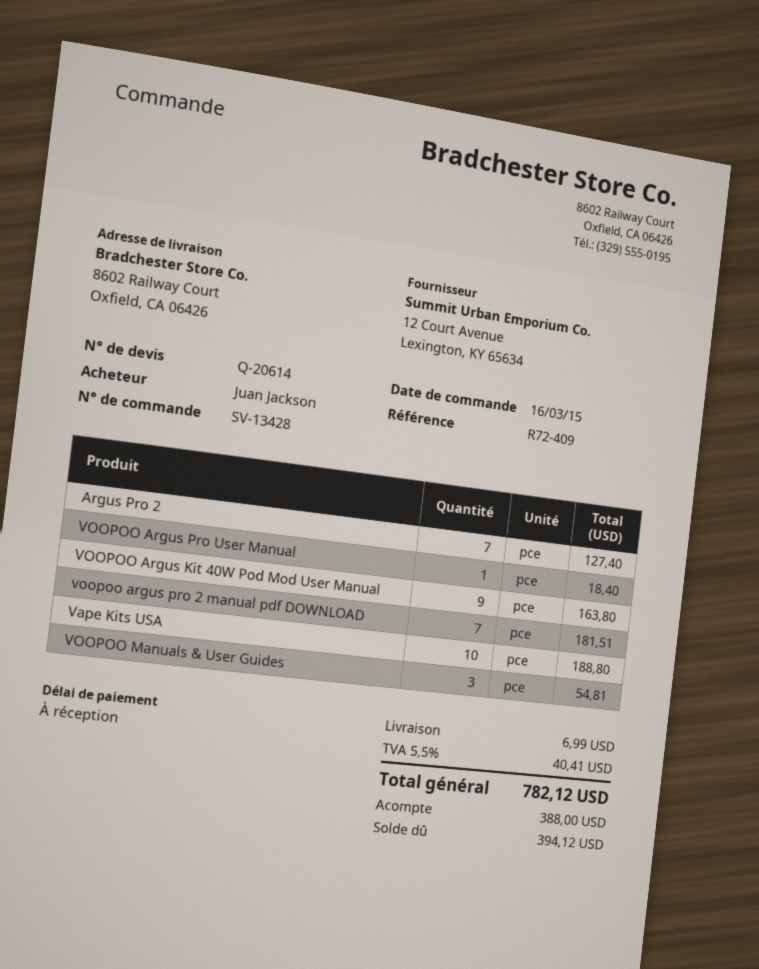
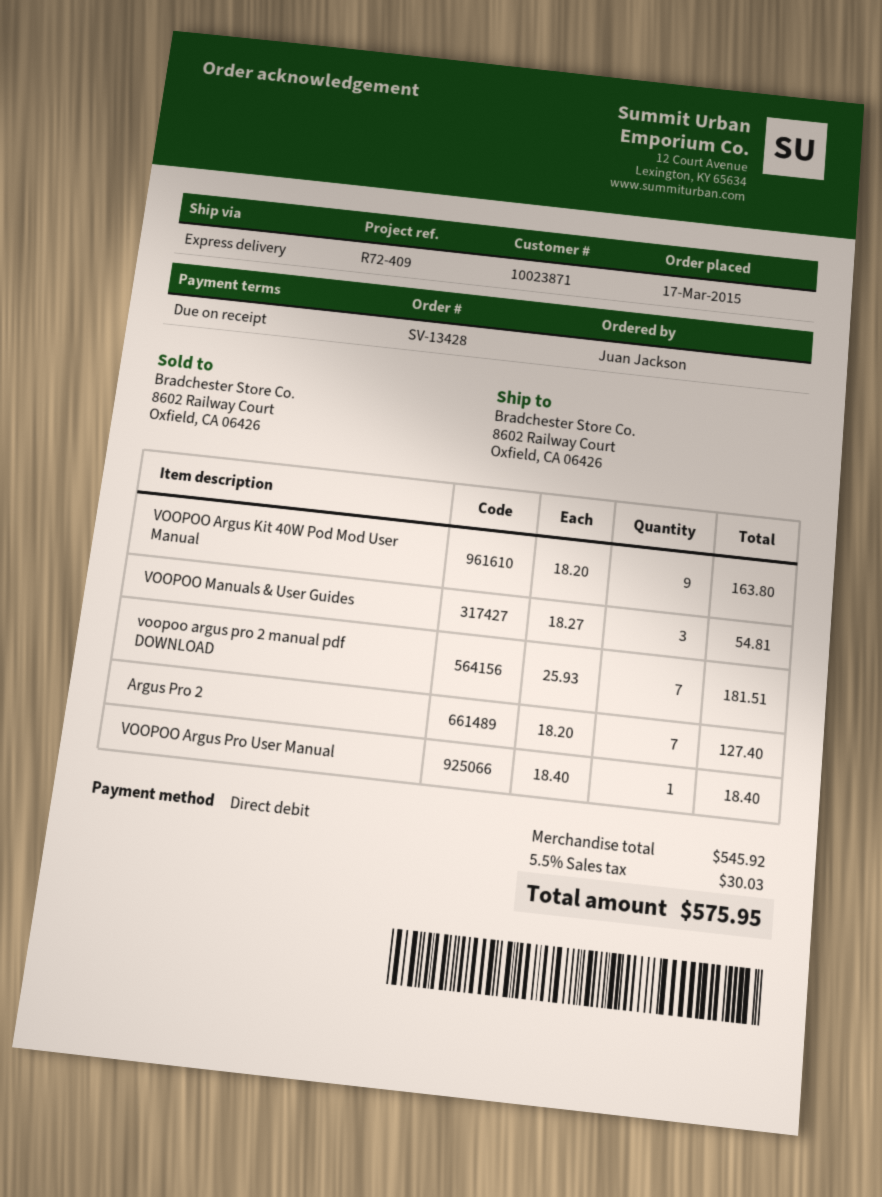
order date: 2015-03-16 -> 2015-03-17
Vape Kits USA: 10 for 188.80 -> none
shipping: 6.99 -> none
tax: 5.5% = 40.41 -> 5.5% = 30.03
total: 782.12 -> 575.95

